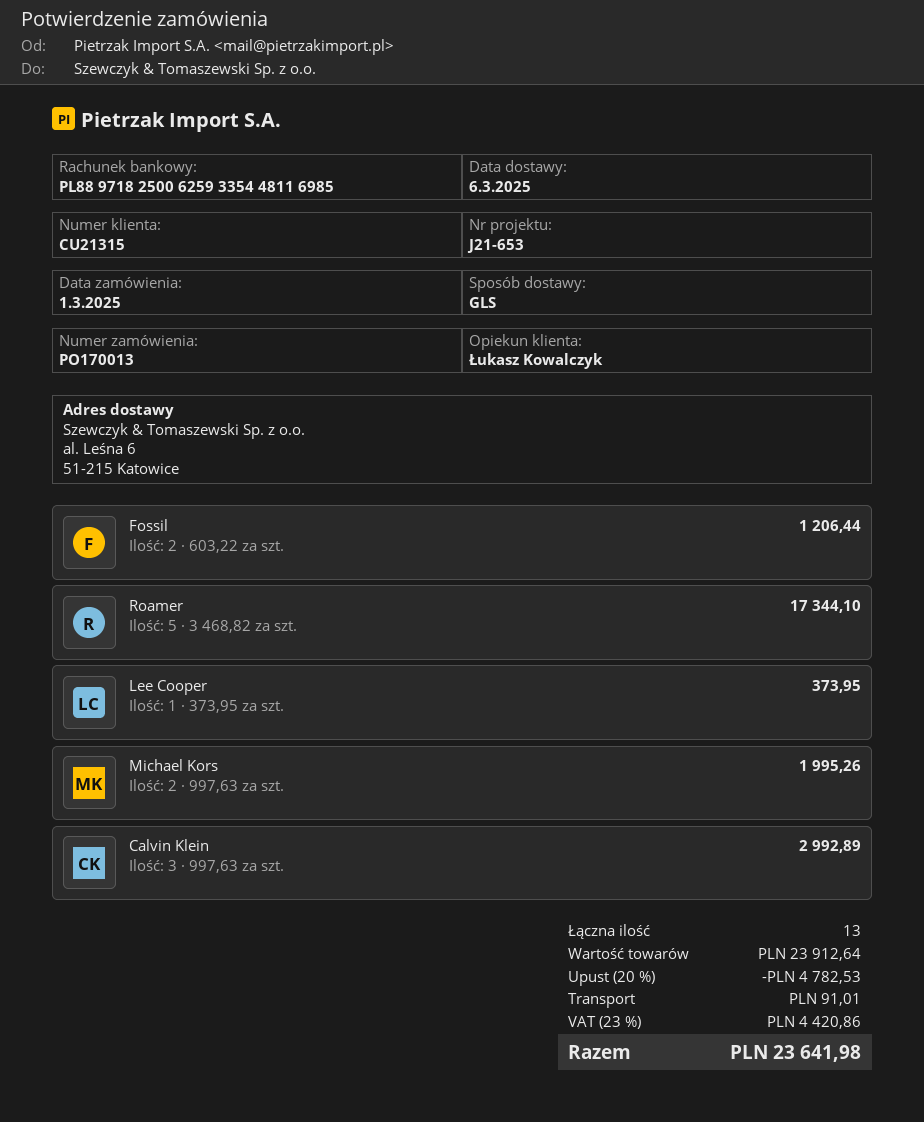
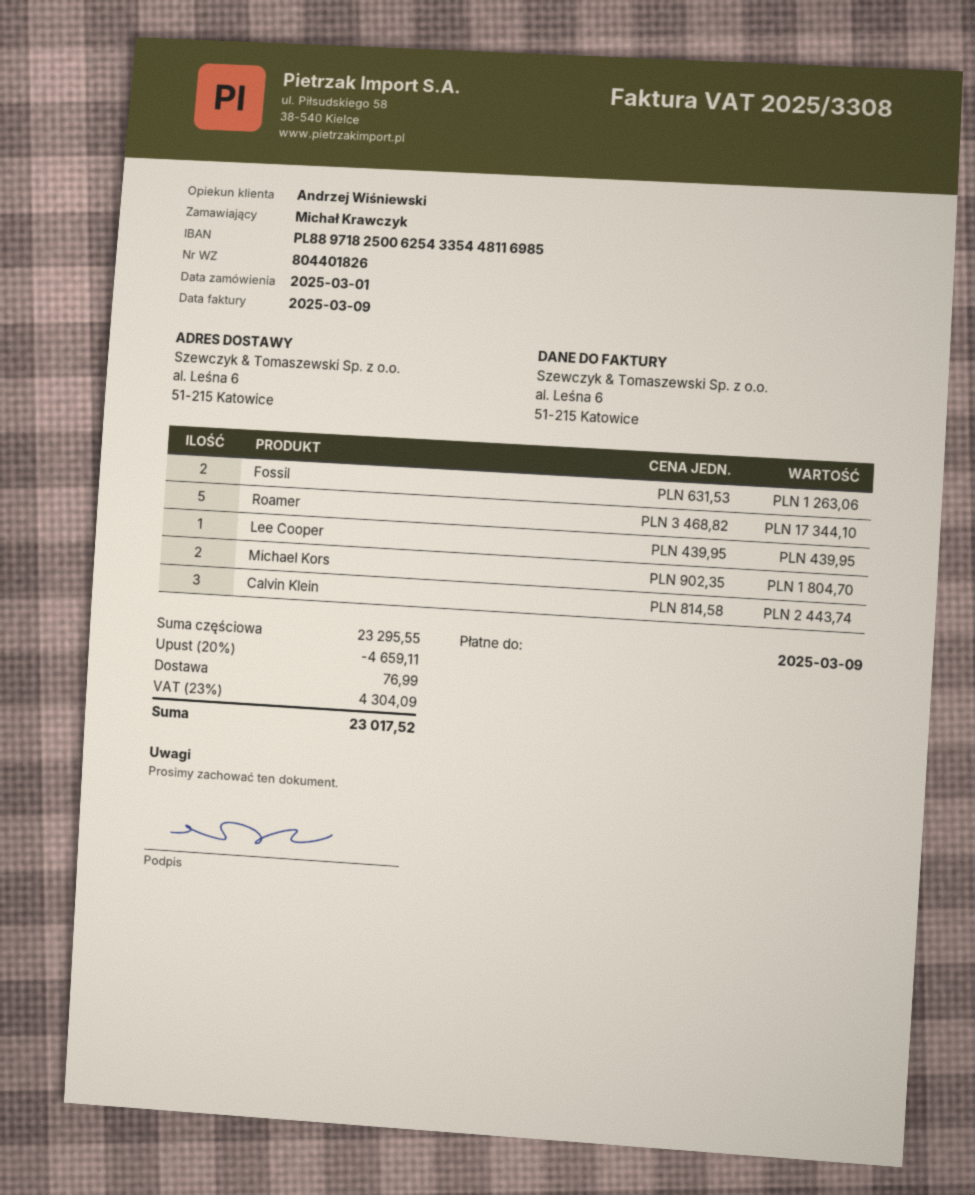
sales rep: Łukasz Kowalczyk -> Andrzej Wiśniewski
bank account: PL88971825006259335448116985 -> PL88971825006254335448116985
Fossil: 2 x 603.22 = 1206.44 -> 2 x 631.53 = 1263.06
Lee Cooper: 1 x 373.95 = 373.95 -> 1 x 439.95 = 439.95
Michael Kors: 2 x 997.63 = 1995.26 -> 2 x 902.35 = 1804.70
Calvin Klein: 3 x 997.63 = 2992.89 -> 3 x 814.58 = 2443.74
subtotal: 23912.64 -> 23295.55
discount: 20% = 4782.53 -> 20% = 4659.11
shipping: 91.01 -> 76.99
tax: 23% = 4420.86 -> 23% = 4304.09
total: 23641.98 -> 23017.52

